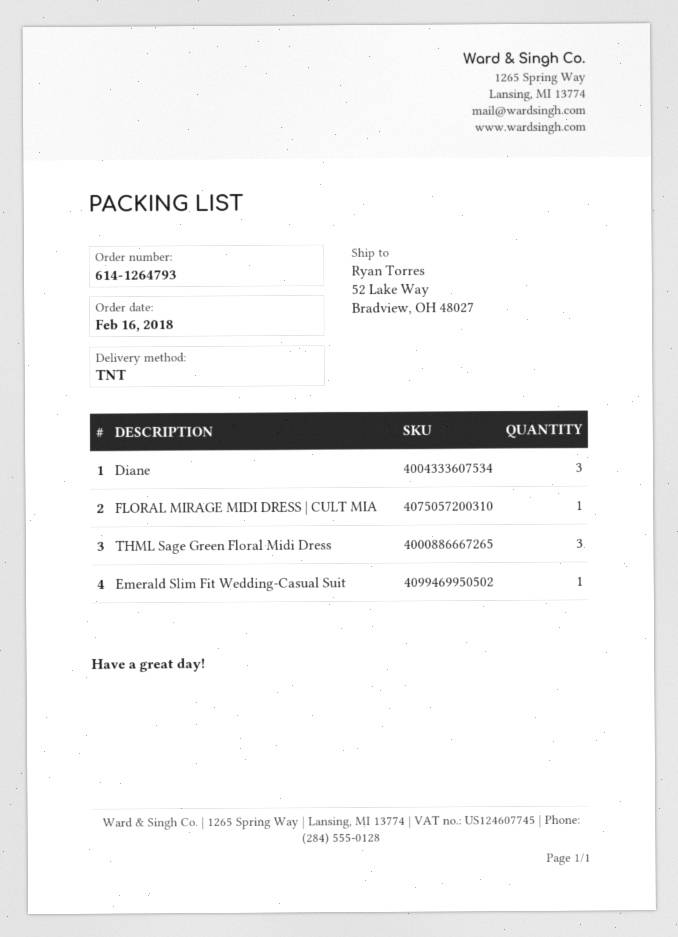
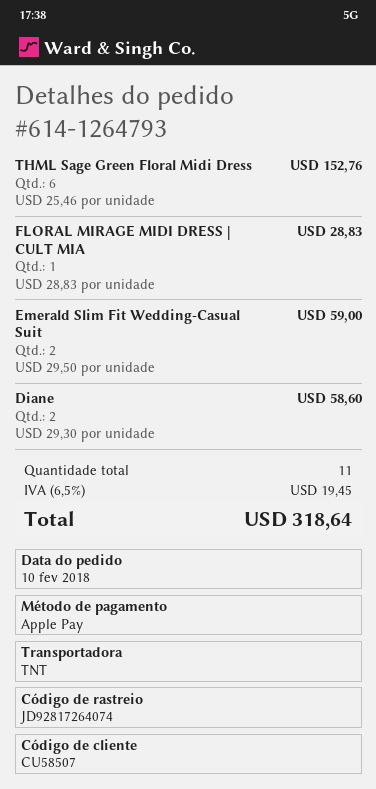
order date: 2018-02-16 -> 2018-02-10
Diane: 3 -> 2
THML Sage Green Floral Midi Dress: 3 -> 6
Emerald Slim Fit Wedding-Casual Suit: 1 -> 2

